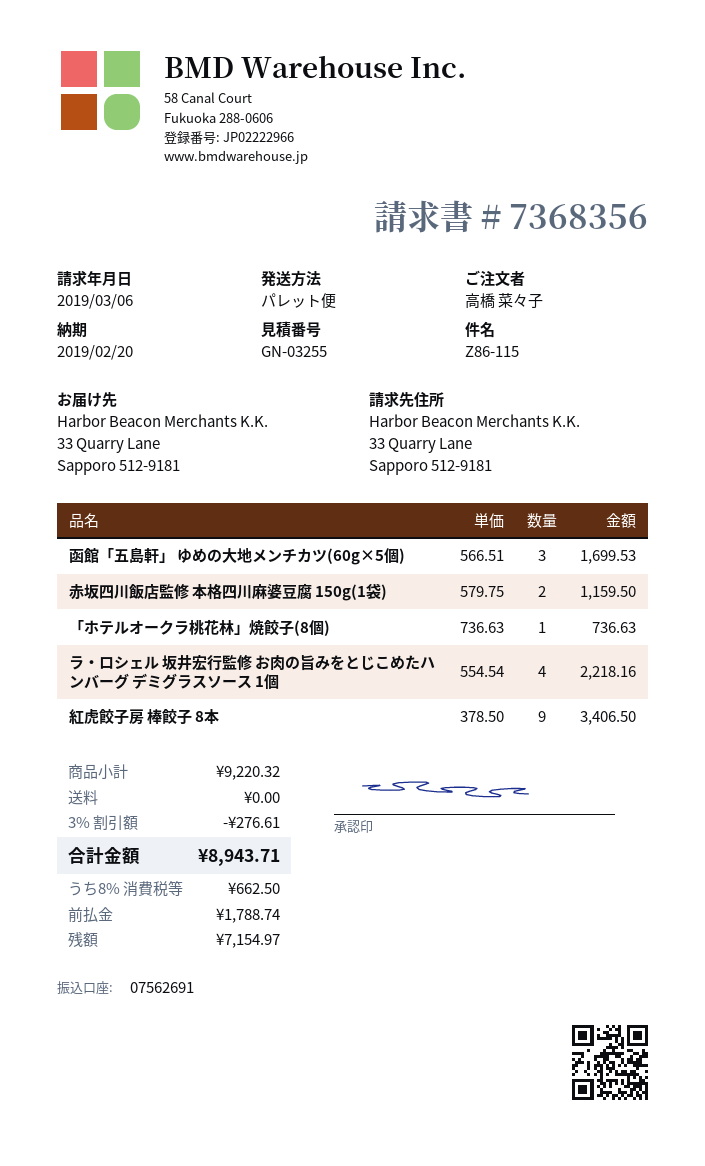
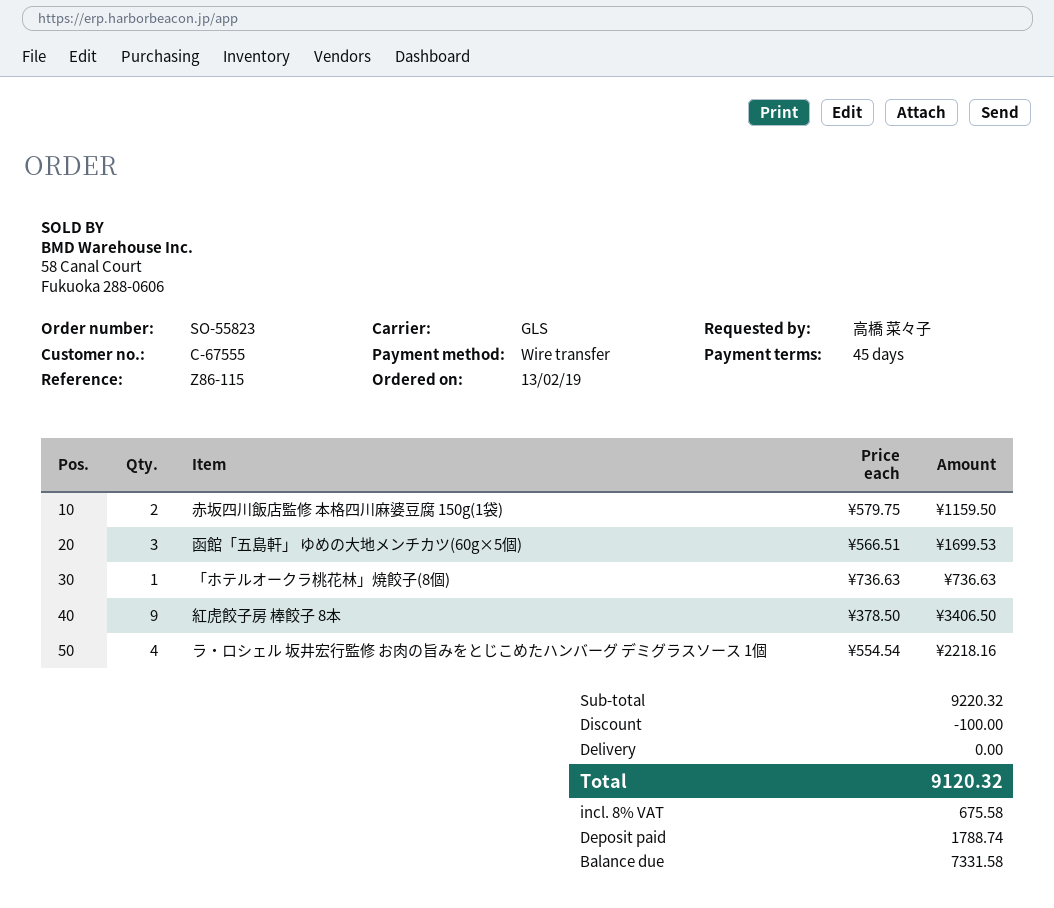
shipping method: pallet freight -> GLS
discount: 276.61 -> 100.00
tax: 8% = 662.50 -> 8% = 675.58
total: 8943.71 -> 9120.32
balance: 7154.97 -> 7331.58

